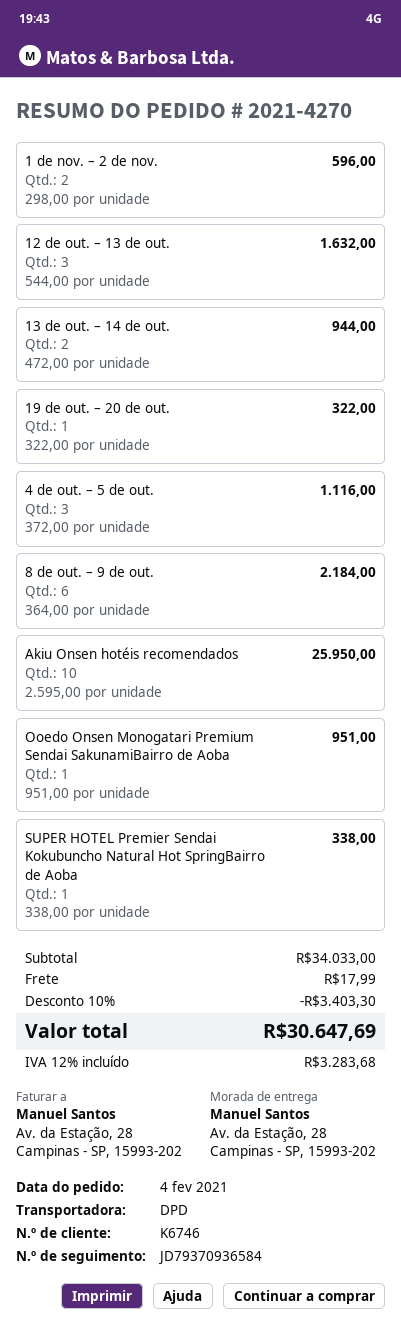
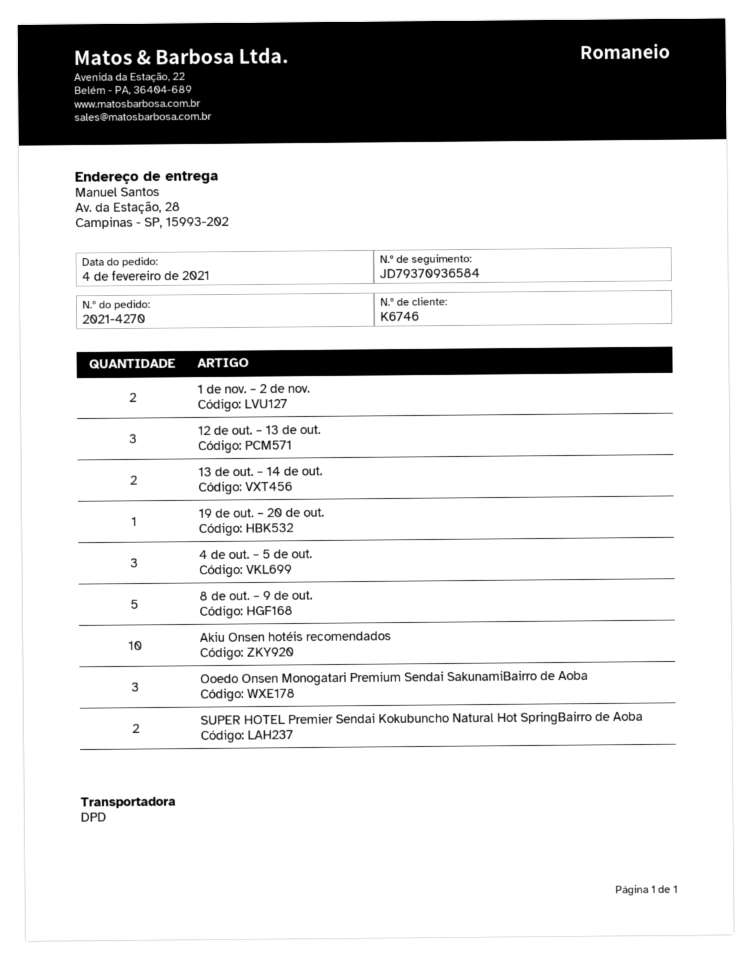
8 de out. – 9 de out.: 6 -> 5
Ooedo Onsen Monogatari Premium Sendai SakunamiBairro de Aoba: 1 -> 3
SUPER HOTEL Premier Sendai Kokubuncho Natural Hot SpringBairro de Aoba: 1 -> 2

